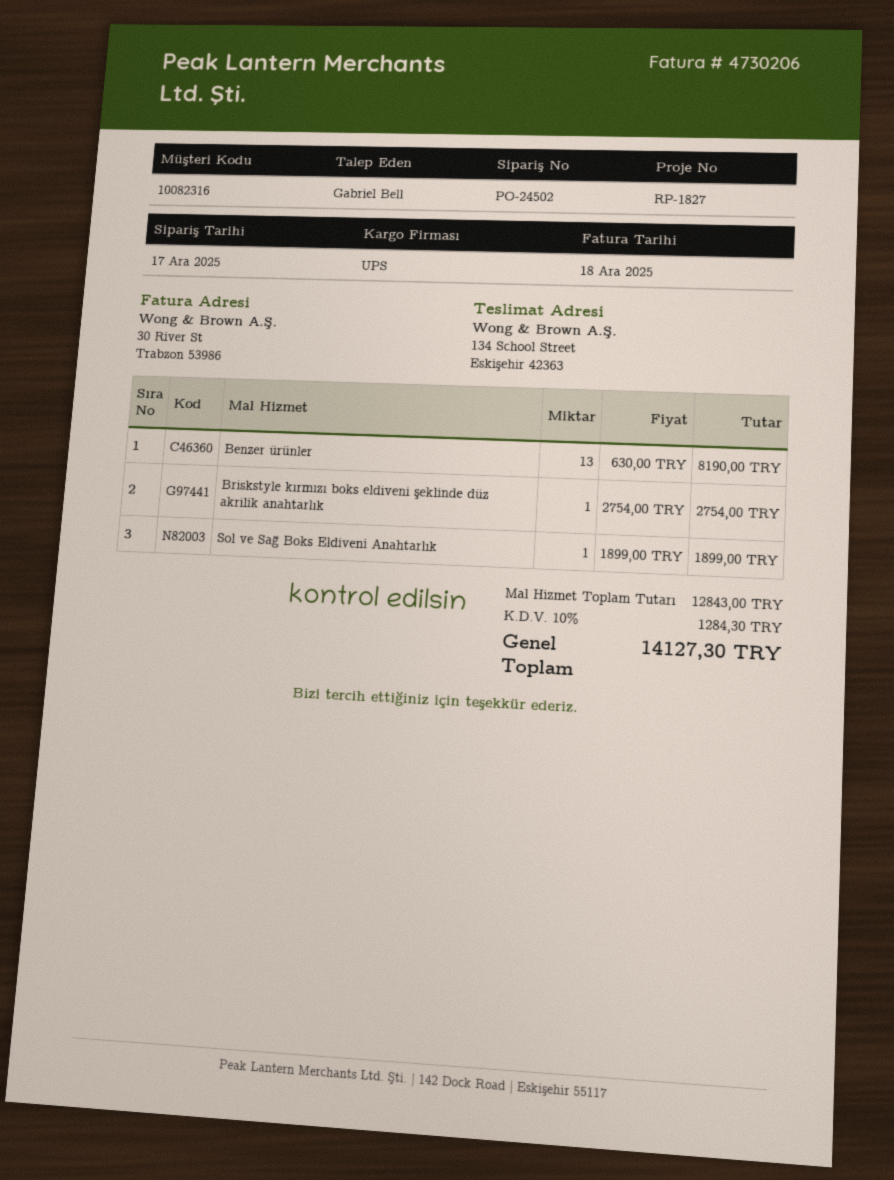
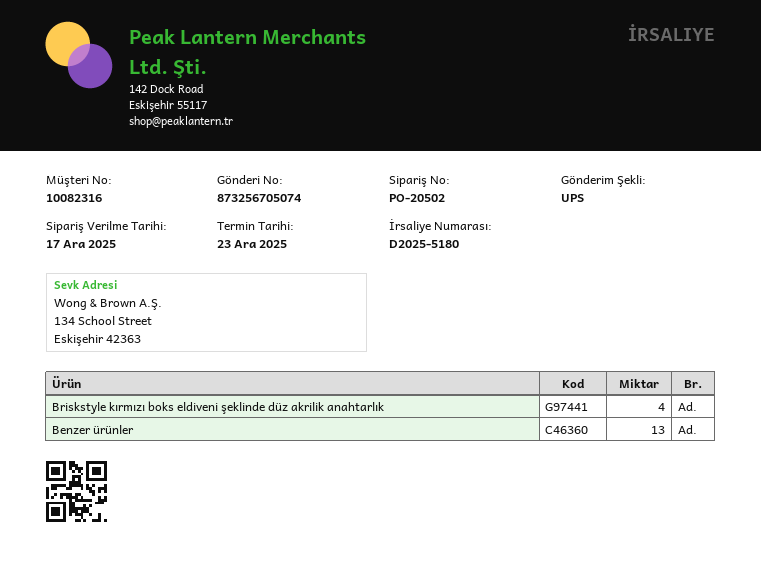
order number: PO-24502 -> PO-20502
Briskstyle kırmızı boks eldiveni şeklinde düz akrilik anahtarlık: 1 -> 4
Sol ve Sağ Boks Eldiveni Anahtarlık: 1 -> none

